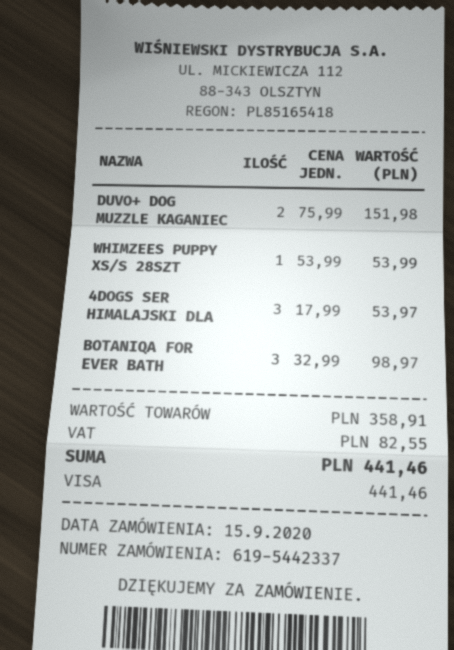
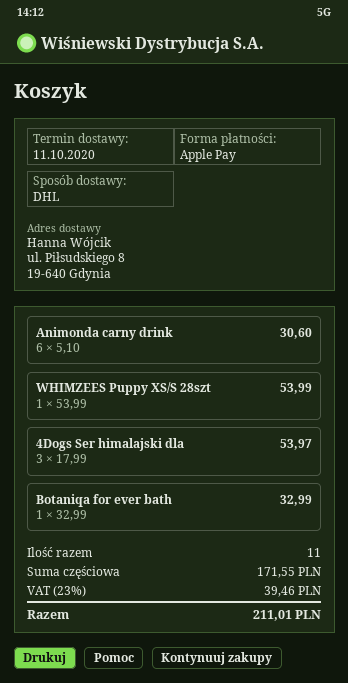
payment method: Visa -> Apple Pay
DUVO+ DOG MUZZLE KAGANIEC: 2 x 75.99 = 151.98 -> none
BOTANIQA FOR EVER BATH: 3 x 32.99 = 98.97 -> 1 x 32.99 = 32.99
Animonda carny drink: none -> 6 x 5.10 = 30.60
subtotal: 358.91 -> 171.55
tax: 82.55 -> 39.46
total: 441.46 -> 211.01

